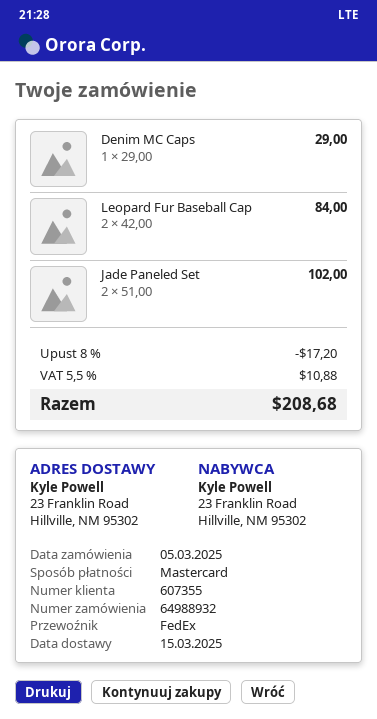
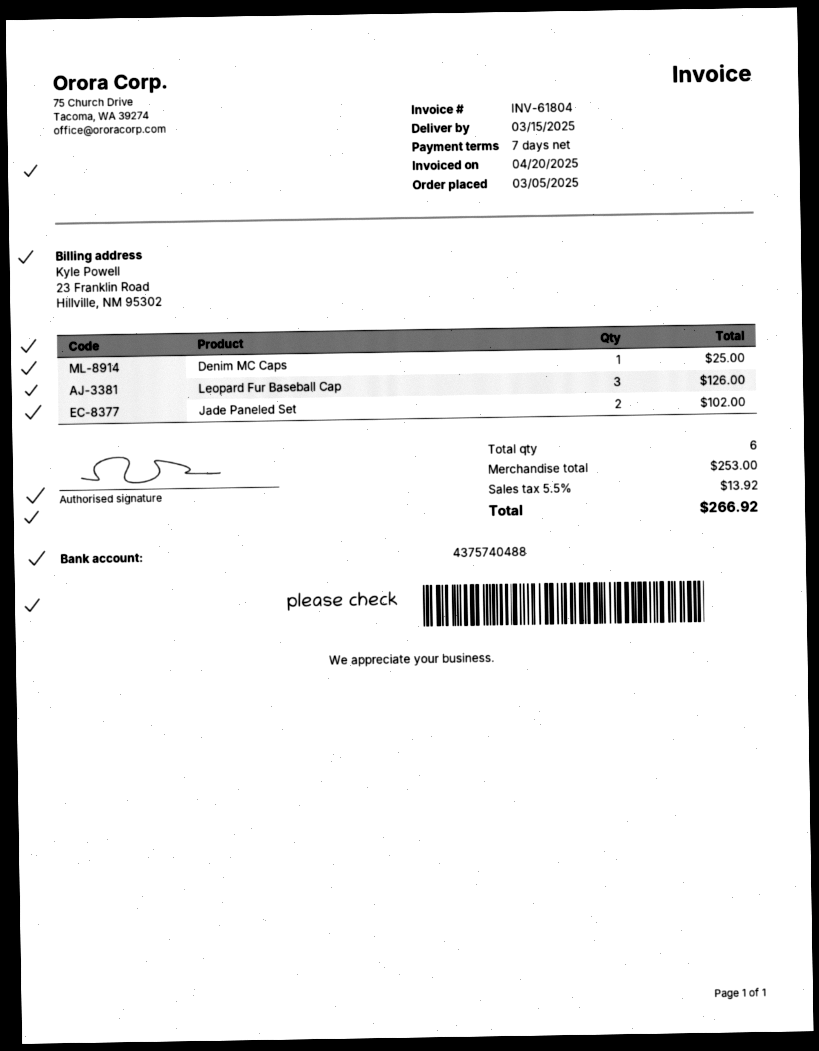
Denim MC Caps: 1 for 29.00 -> 1 for 25.00
Leopard Fur Baseball Cap: 2 for 84.00 -> 3 for 126.00
discount: 8% = 17.20 -> none
tax: 5.5% = 10.88 -> 5.5% = 13.92
total: 208.68 -> 266.92

